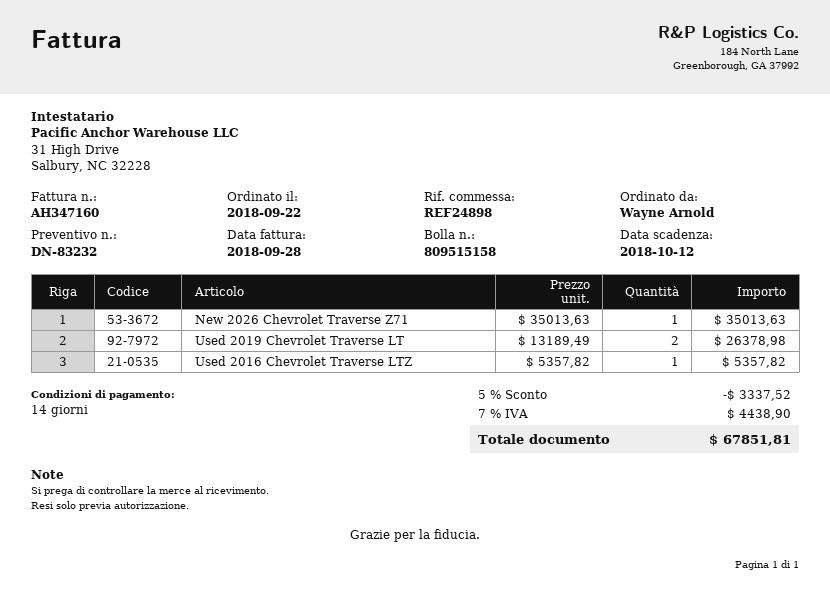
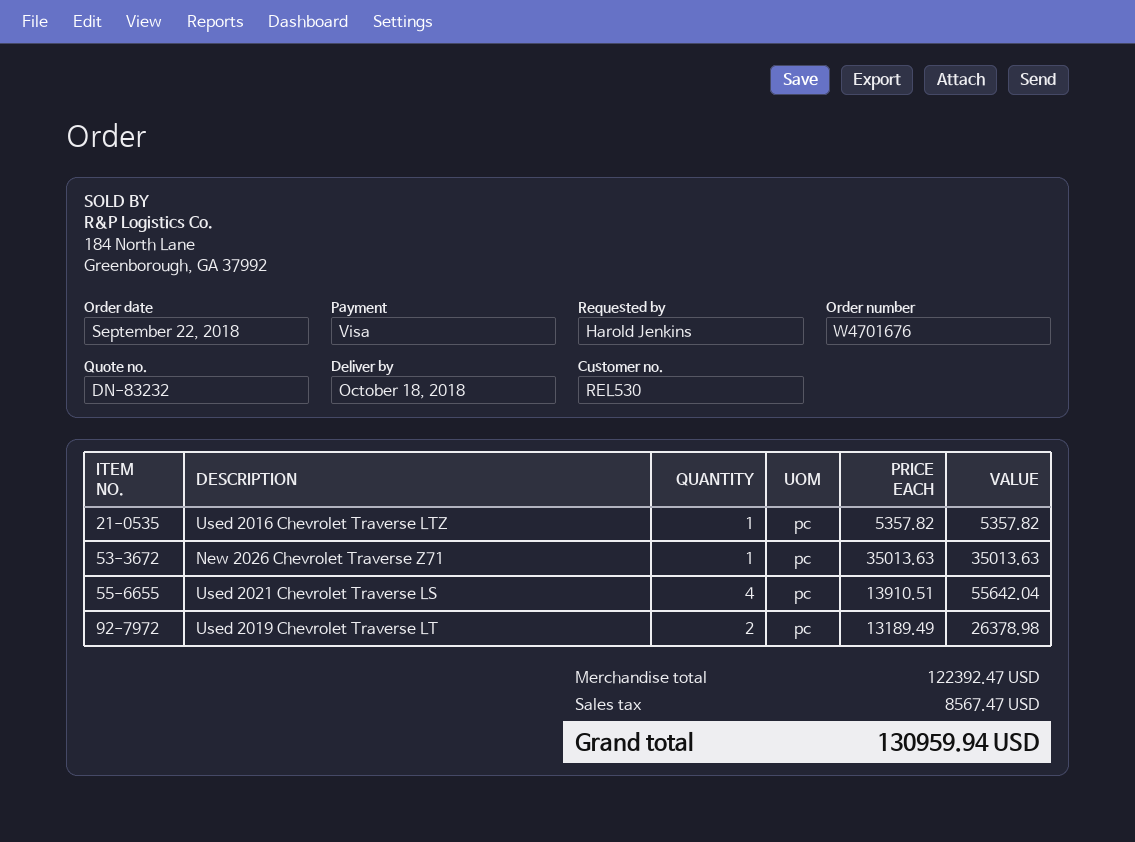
ordered by: Wayne Arnold -> Harold Jenkins
Used 2021 Chevrolet Traverse LS: none -> 4 x 13910.51 = 55642.04
discount: 5% = 3337.52 -> none
tax: 4438.90 -> 8567.47
total: 67851.81 -> 130959.94

